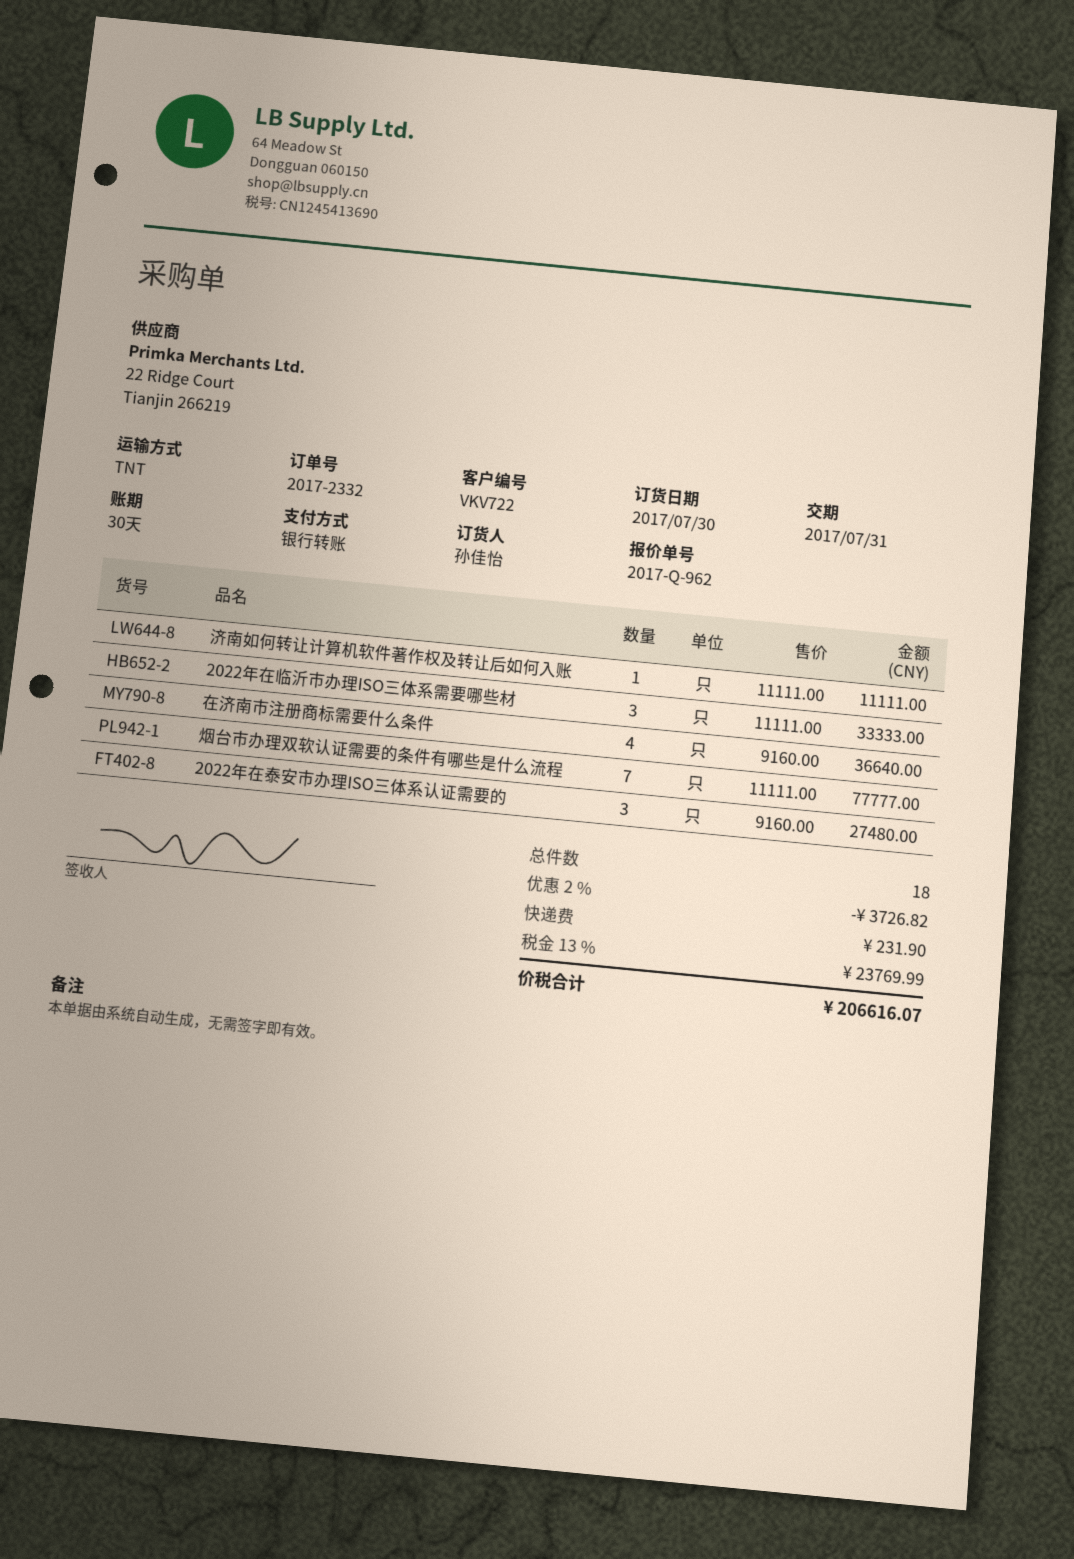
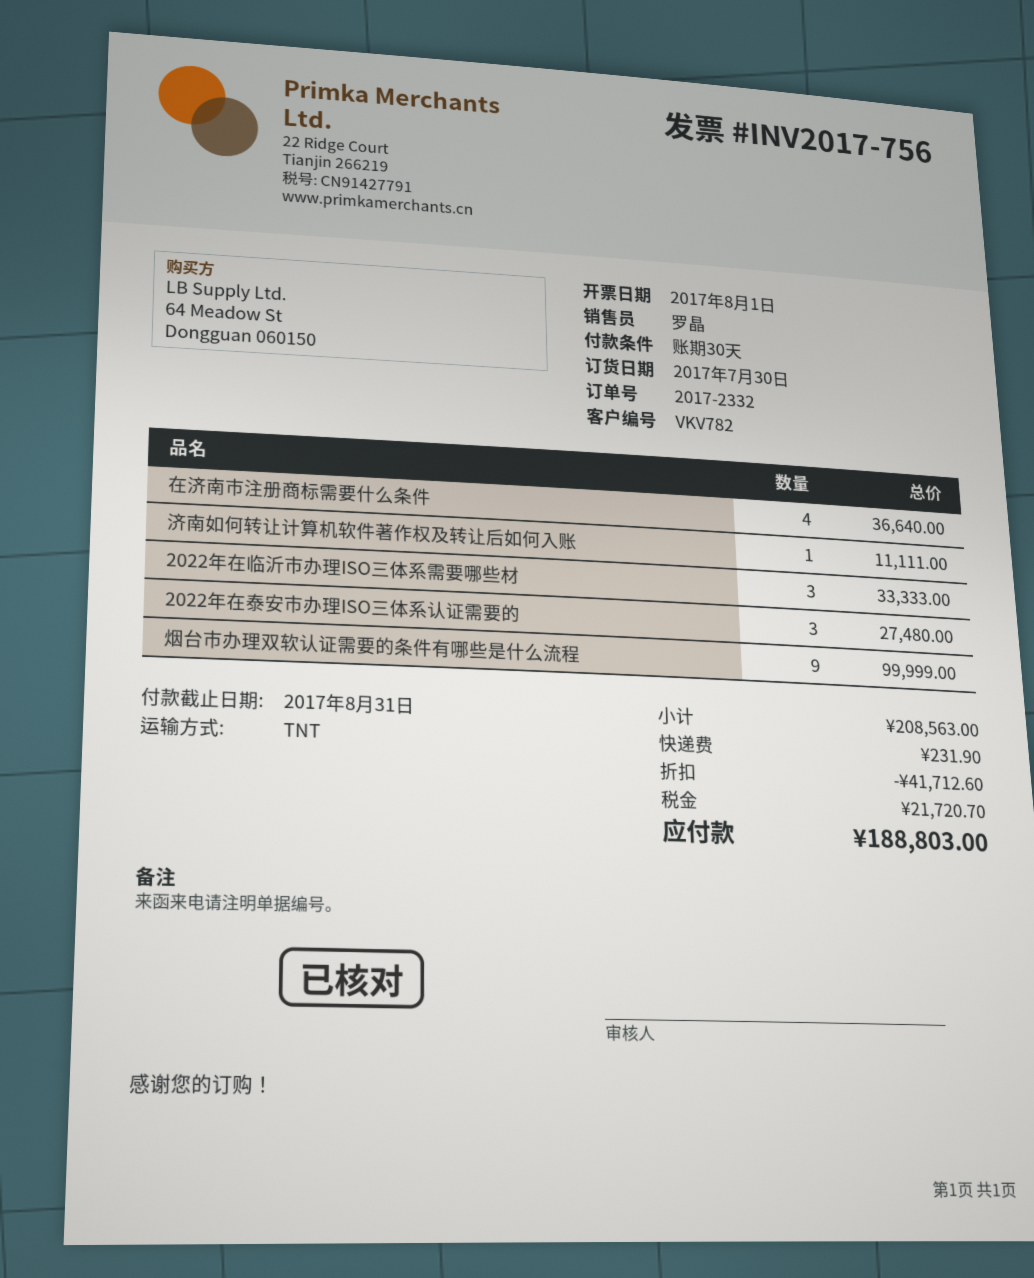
customer number: VKV722 -> VKV782
烟台市办理双软认证需要的条件有哪些是什么流程: 7 for 77777.00 -> 9 for 99999.00
discount: 3726.82 -> 41712.60
tax: 23769.99 -> 21720.70
total: 206616.07 -> 188803.00

